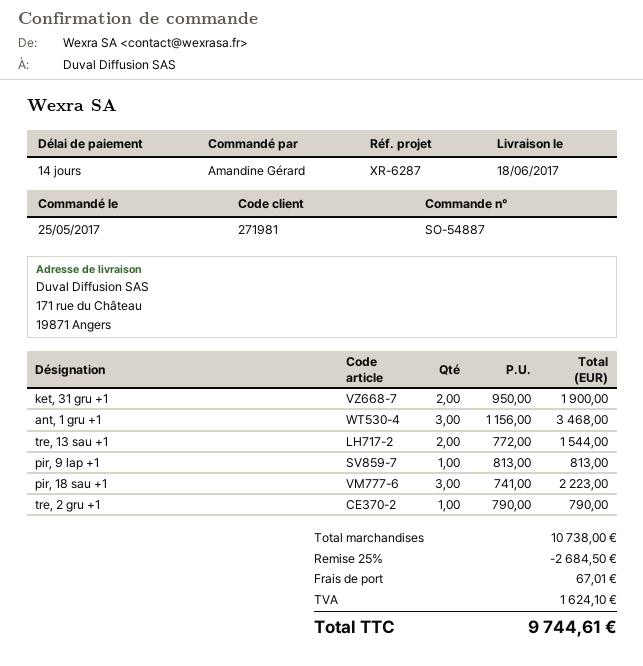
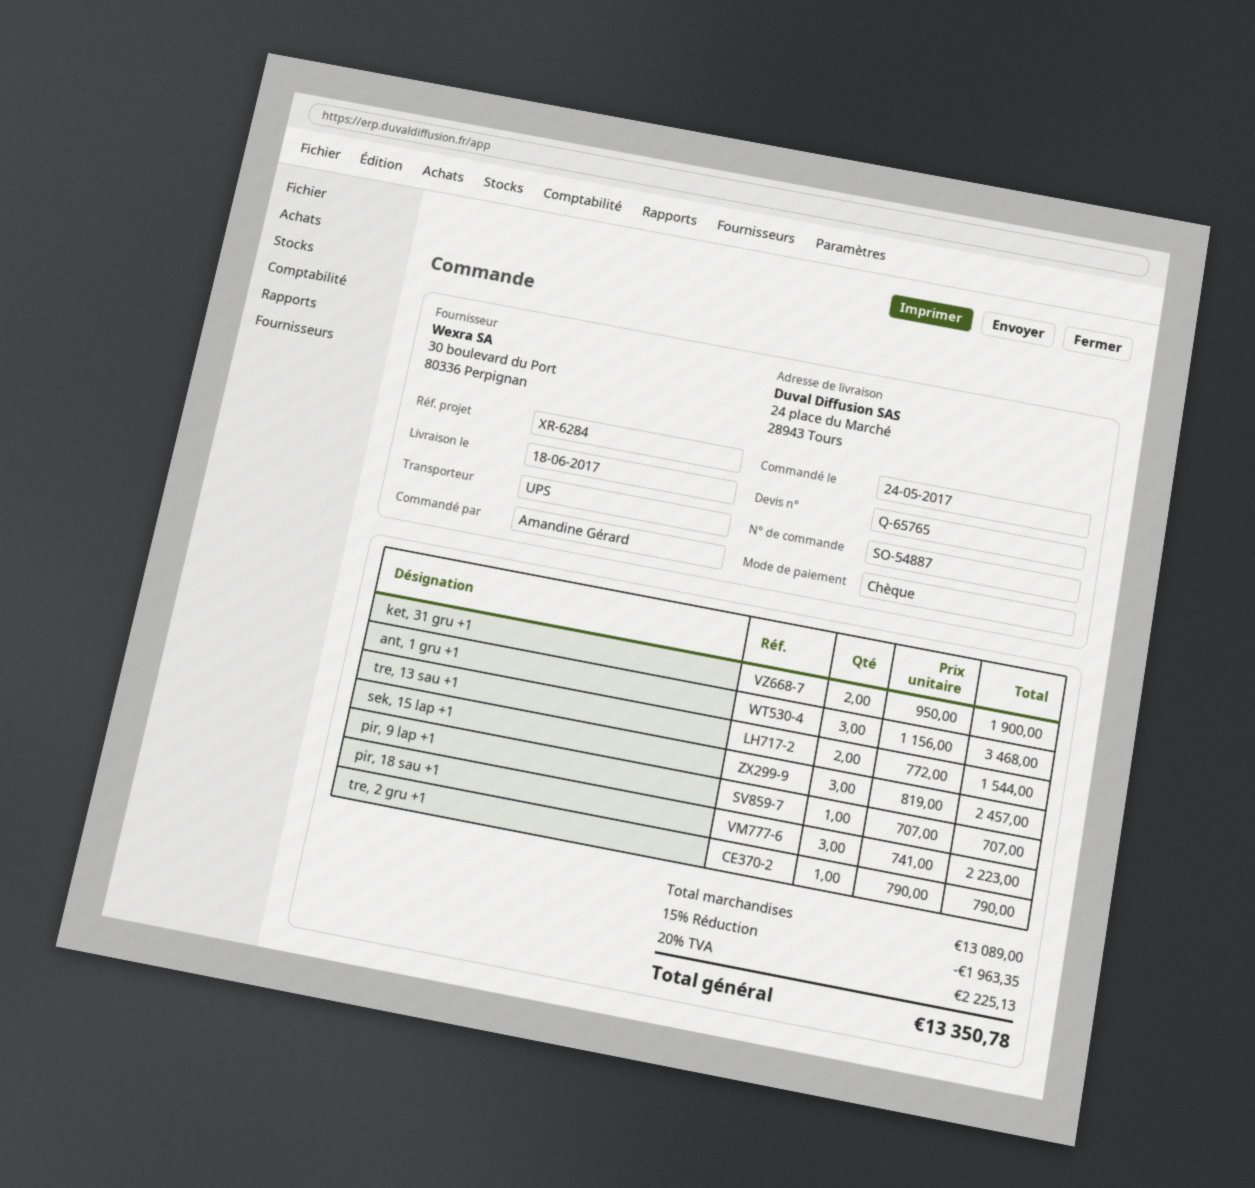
order date: 2017-05-25 -> 2017-05-24
reference: XR-6287 -> XR-6284
ship to: 171 rue du Château, 19871 Angers -> 24 place du Marché, 28943 Tours
pir, 9 lap +1: 1 x 813.00 = 813.00 -> 1 x 707.00 = 707.00
sek, 15 lap +1: none -> 3 x 819.00 = 2457.00
subtotal: 10738.00 -> 13089.00
discount: 25% = 2684.50 -> 15% = 1963.35
shipping: 67.01 -> none
tax: 1624.10 -> 2225.13
total: 9744.61 -> 13350.78

